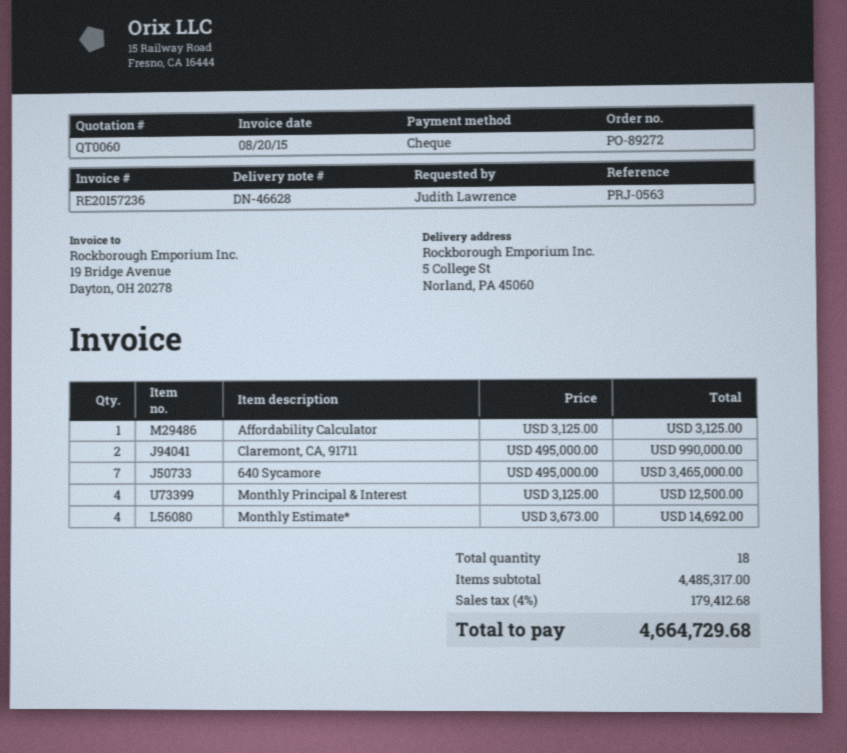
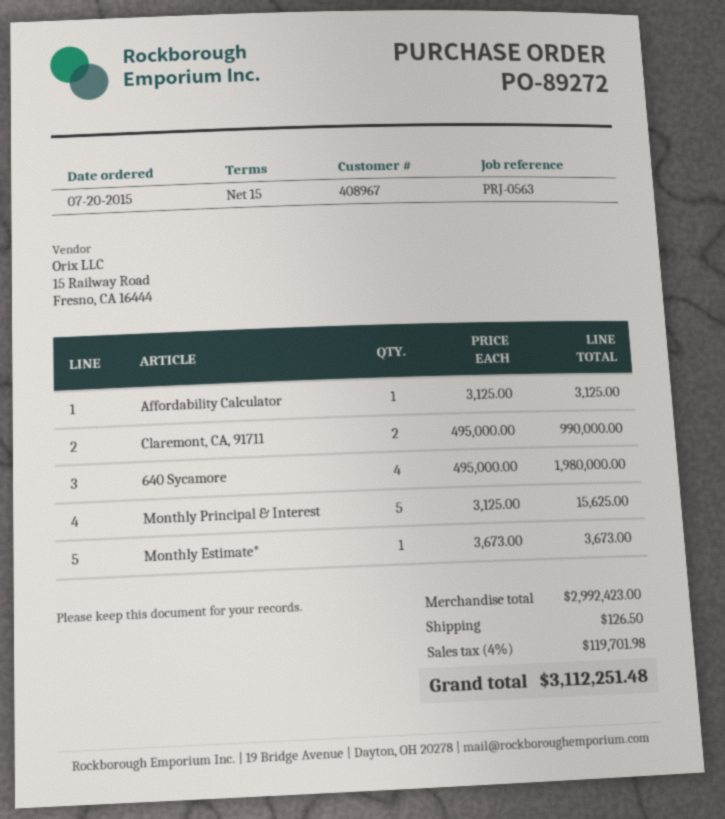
640 Sycamore: 7 x 495000.00 = 3465000.00 -> 4 x 495000.00 = 1980000.00
Monthly Principal & Interest: 4 x 3125.00 = 12500.00 -> 5 x 3125.00 = 15625.00
Monthly Estimate*: 4 x 3673.00 = 14692.00 -> 1 x 3673.00 = 3673.00
subtotal: 4485317.00 -> 2992423.00
shipping: none -> 126.50
tax: 4% = 179412.68 -> 4% = 119701.98
total: 4664729.68 -> 3112251.48

